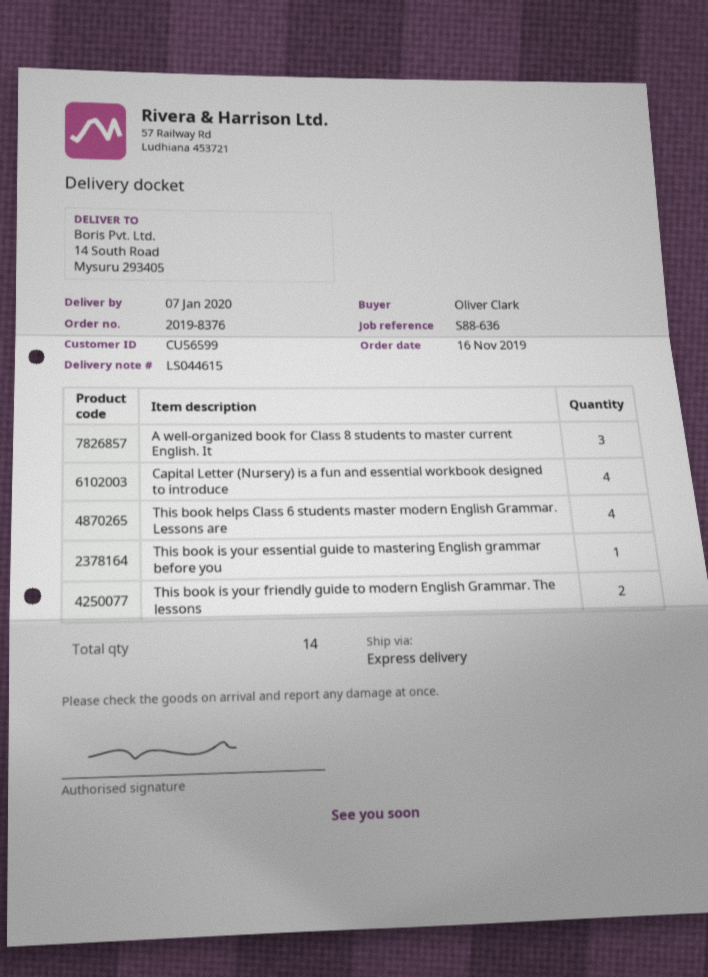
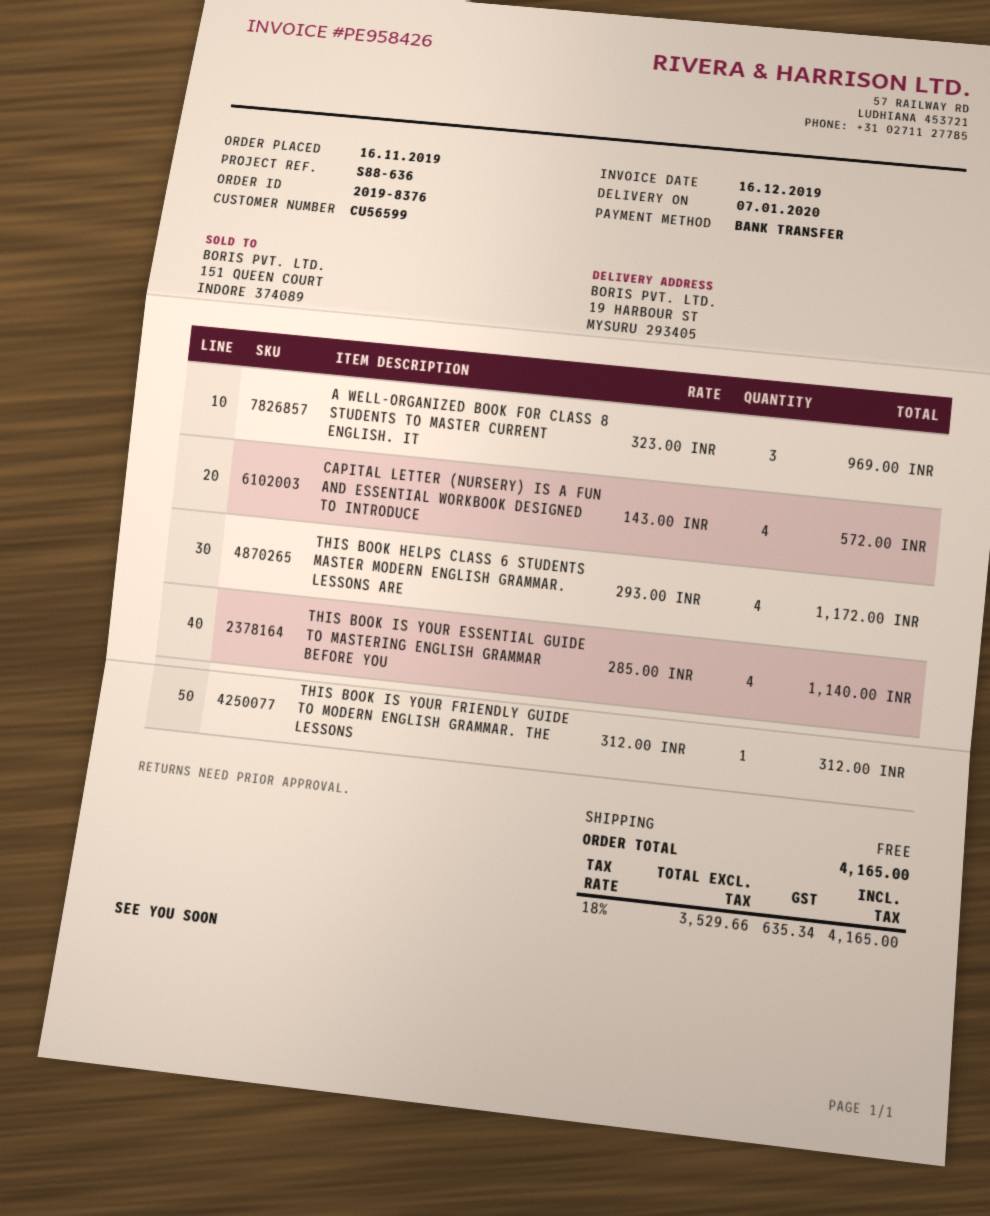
ship to: 14 South Road, Mysuru 293405 -> 19 HARBOUR ST, MYSURU 293405
This book is your essential guide to mastering English grammar before you: 1 -> 4
This book is your friendly guide to modern English Grammar. The lessons: 2 -> 1

